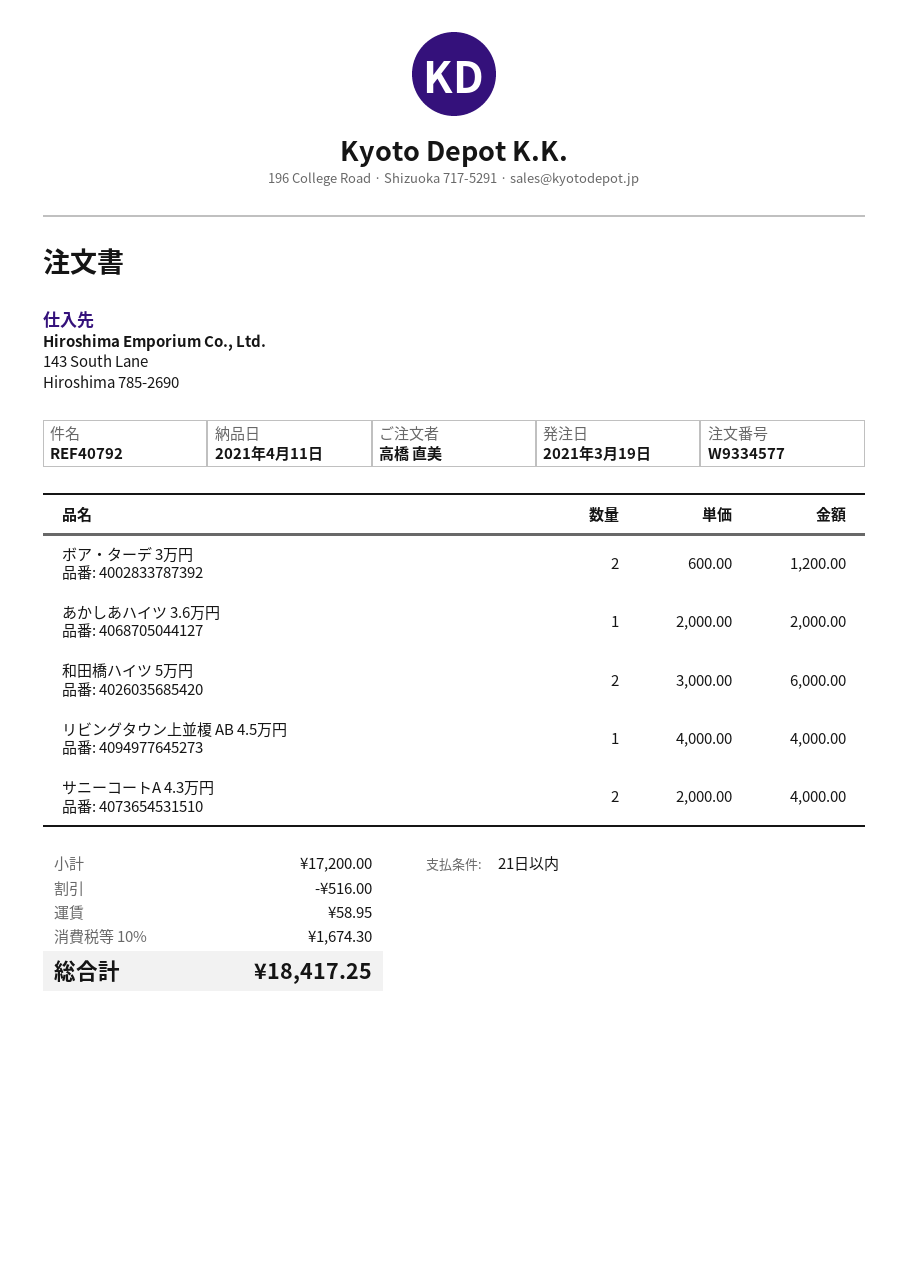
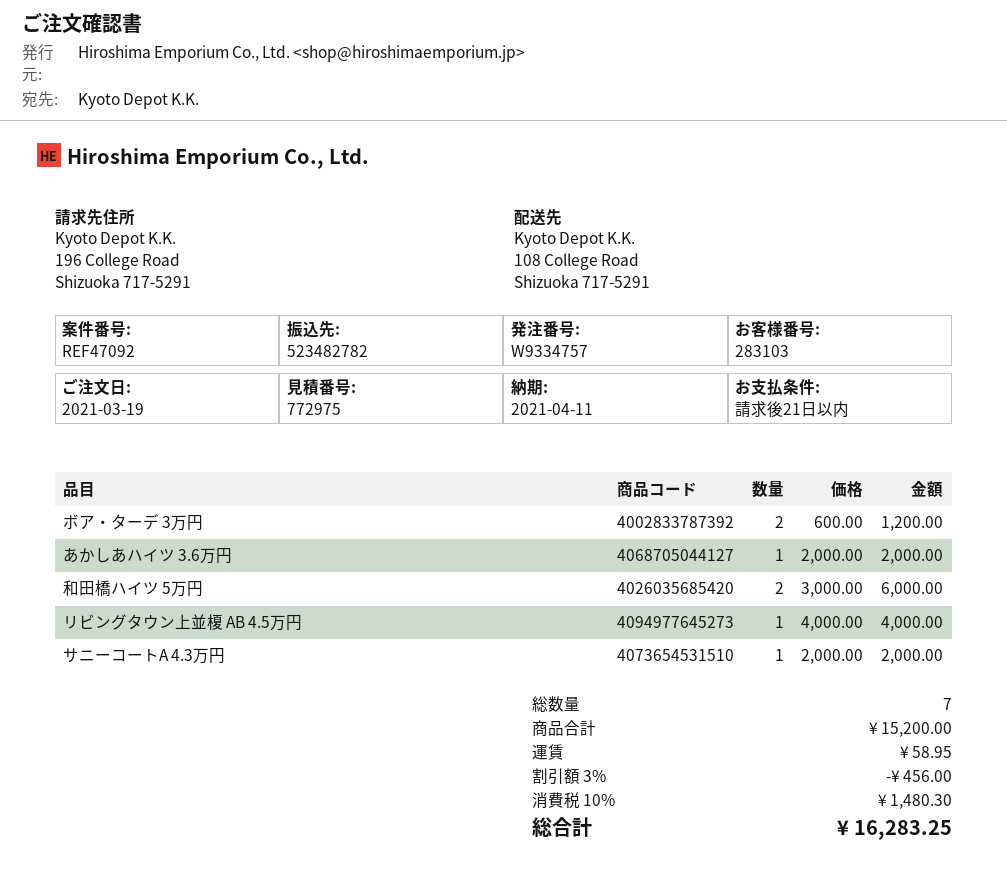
order number: W9334577 -> W9334757
reference: REF40792 -> REF47092
サニーコートA 4.3万円: 2 x 2000.00 = 4000.00 -> 1 x 2000.00 = 2000.00
subtotal: 17200.00 -> 15200.00
discount: 516.00 -> 456.00
tax: 10% = 1674.30 -> 10% = 1480.30
total: 18417.25 -> 16283.25

